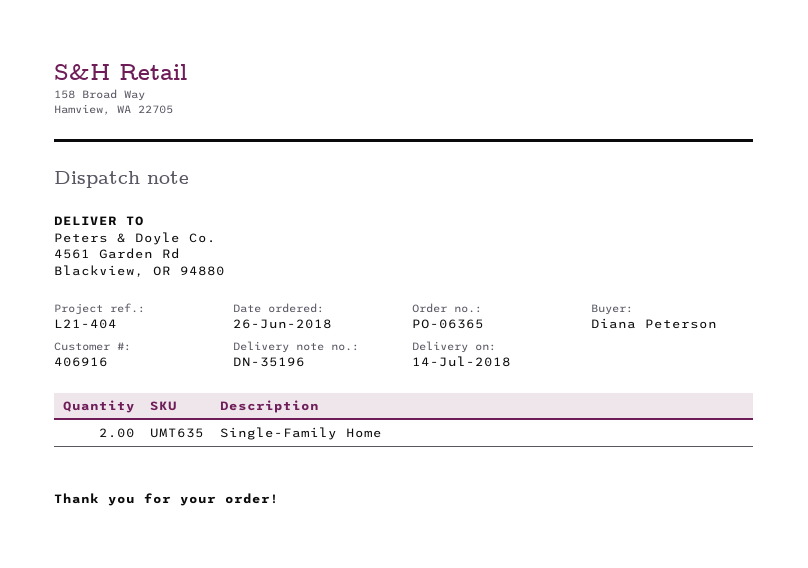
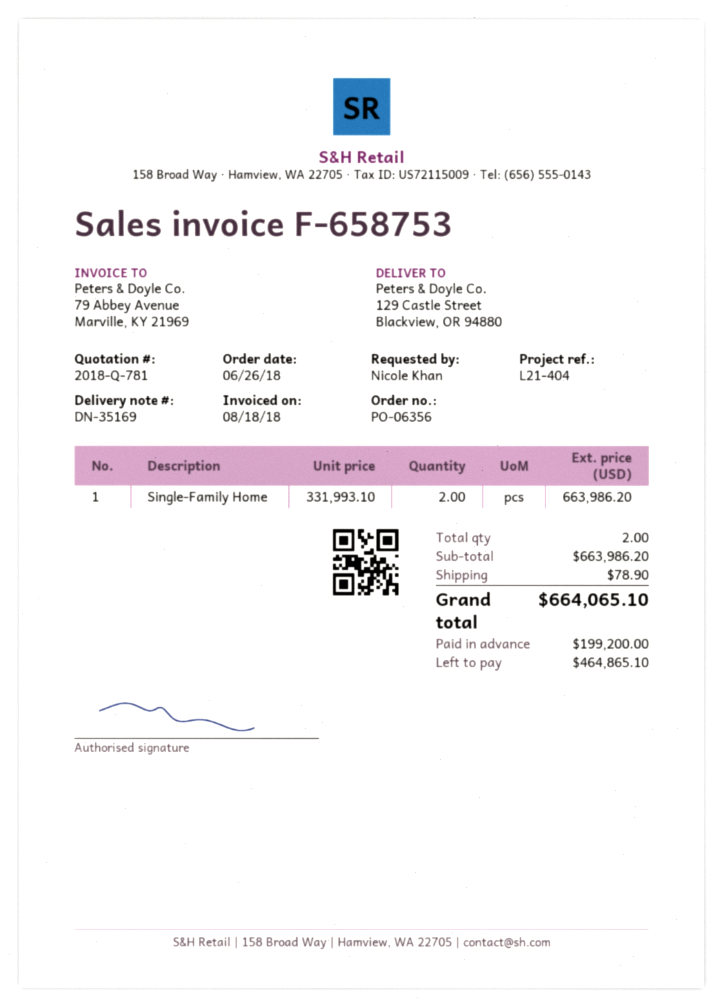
order number: PO-06365 -> PO-06356
delivery note number: DN-35196 -> DN-35169
ordered by: Diana Peterson -> Nicole Khan
ship to: 4561 Garden Rd, Blackview, OR 94880 -> 129 Castle Street, Blackview, OR 94880

